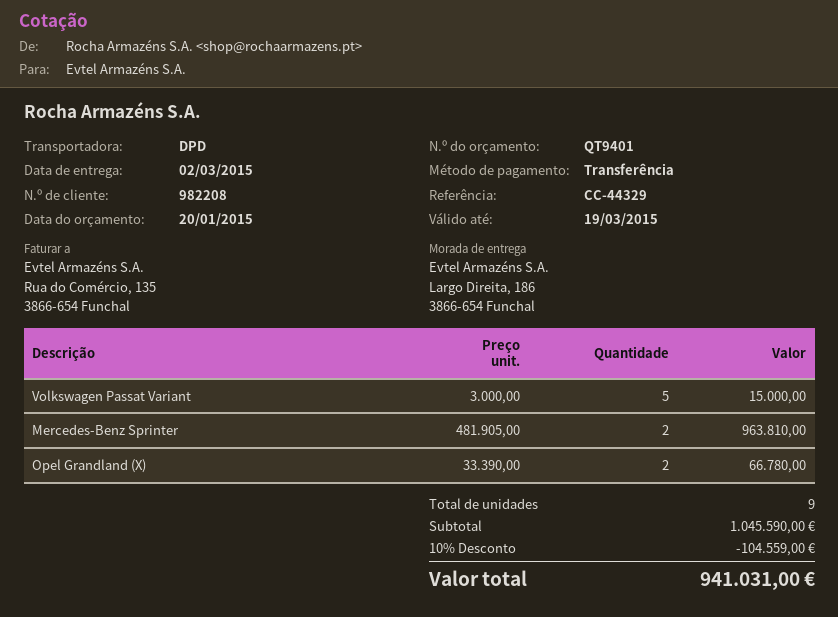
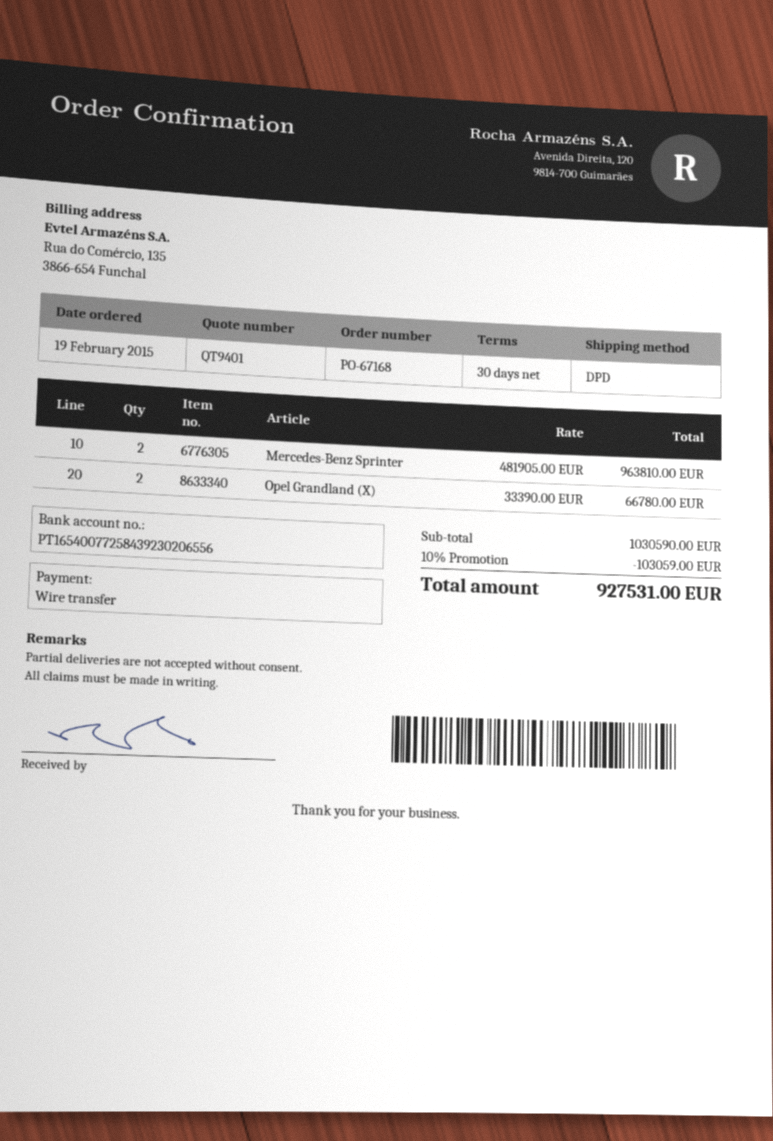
Volkswagen Passat Variant: 5 x 3000.00 = 15000.00 -> none
subtotal: 1045590.00 -> 1030590.00
discount: 10% = 104559.00 -> 10% = 103059.00
total: 941031.00 -> 927531.00

